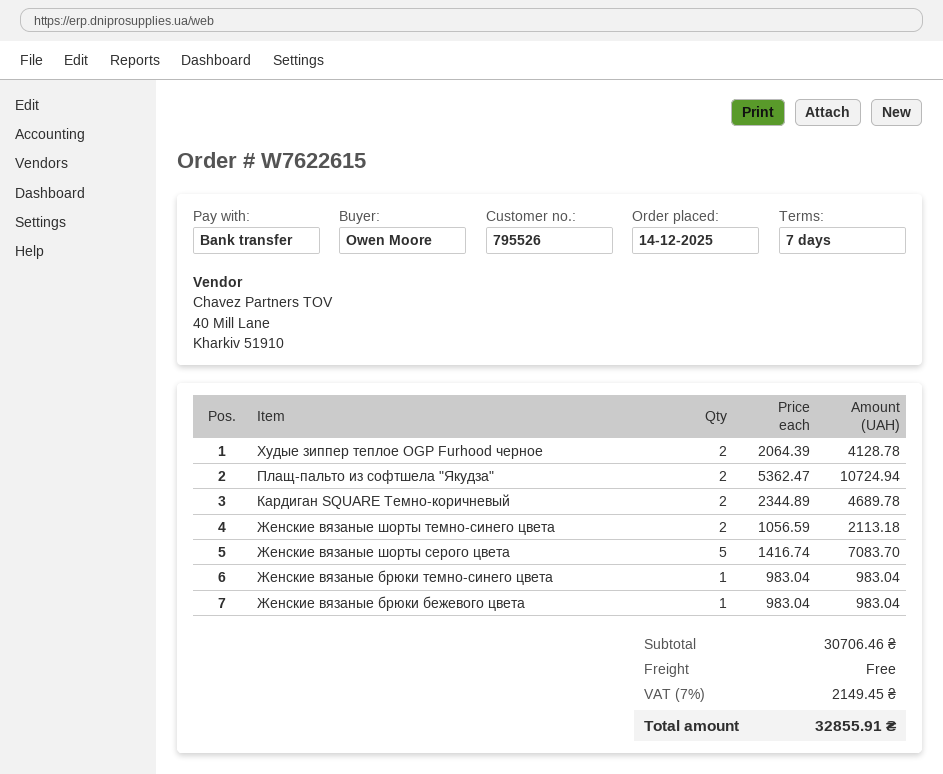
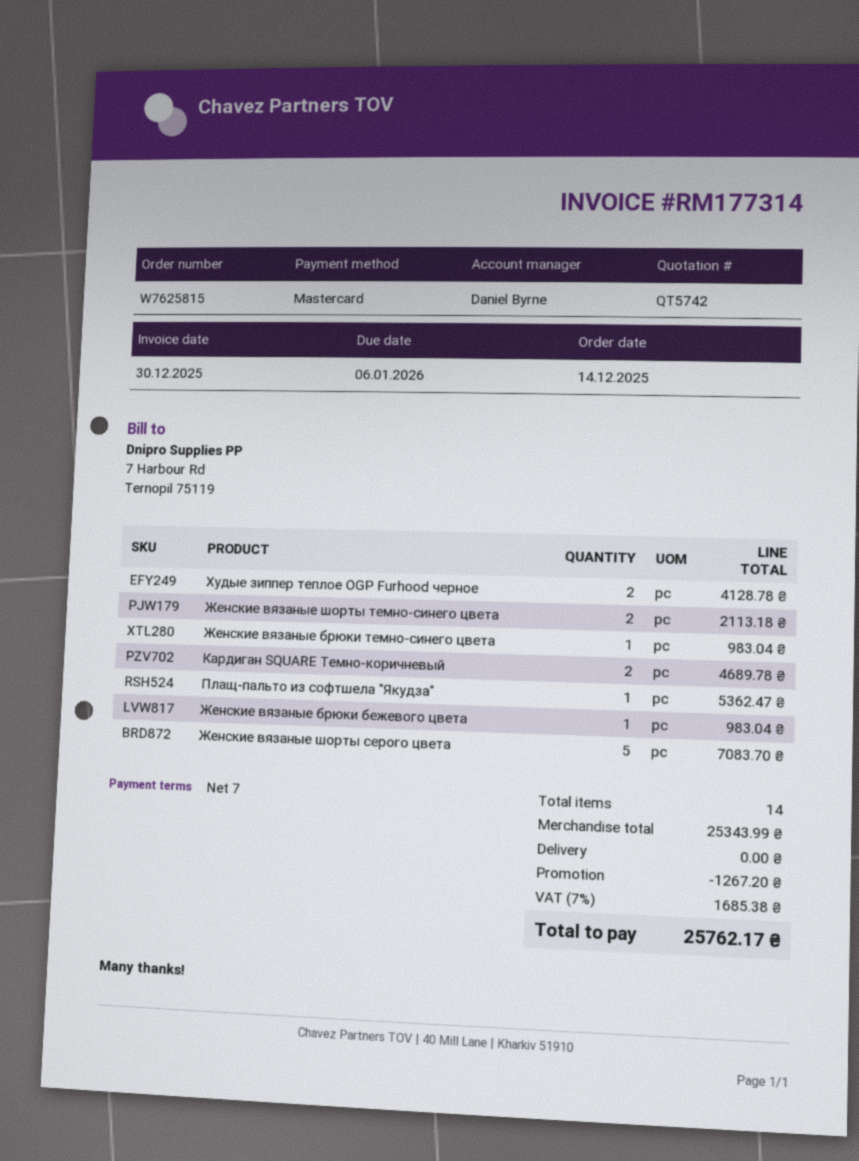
order number: W7622615 -> W7625815
payment method: bank transfer -> Mastercard
Плащ-пальто из софтшела "Якудза": 2 for 10724.94 -> 1 for 5362.47
subtotal: 30706.46 -> 25343.99
discount: none -> 1267.20
tax: 7% = 2149.45 -> 7% = 1685.38
total: 32855.91 -> 25762.17

